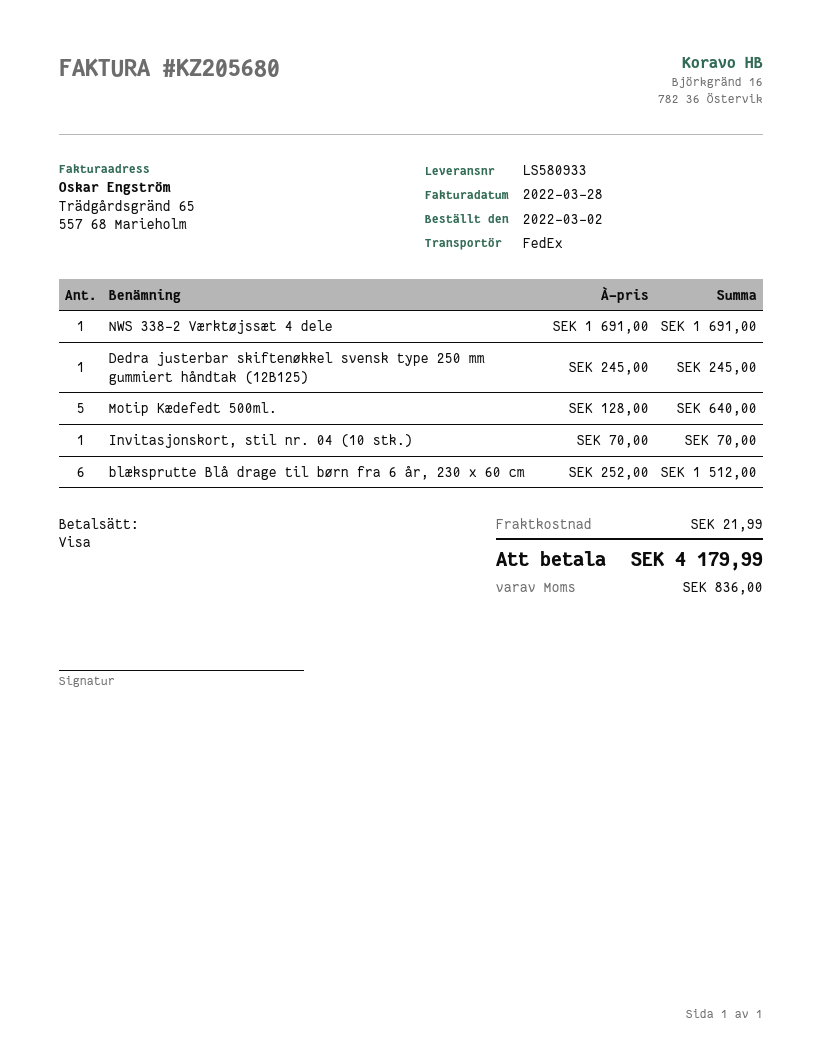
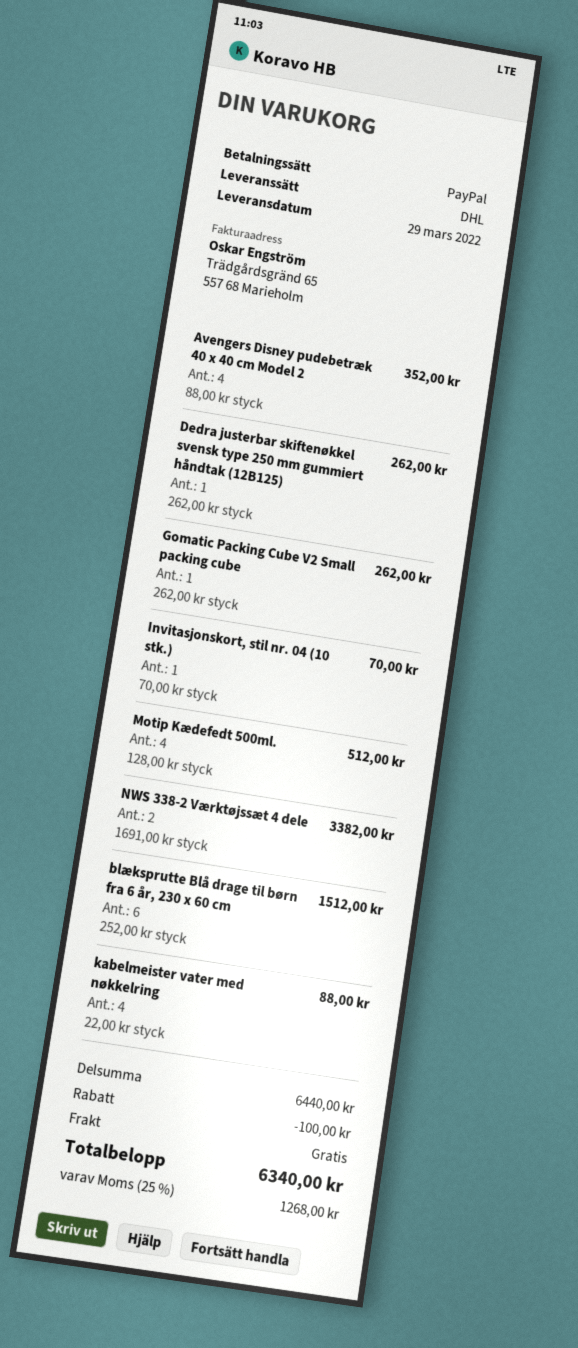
payment method: Visa -> PayPal
shipping method: FedEx -> DHL
NWS 338-2 Værktøjssæt 4 dele: 1 x 1691.00 = 1691.00 -> 2 x 1691.00 = 3382.00
Dedra justerbar skiftenøkkel svensk type 250 mm gummiert håndtak (12B125): 1 x 245.00 = 245.00 -> 1 x 262.00 = 262.00
Motip Kædefedt 500ml.: 5 x 128.00 = 640.00 -> 4 x 128.00 = 512.00
Avengers Disney pudebetræk 40 x 40 cm Model 2: none -> 4 x 88.00 = 352.00
Gomatic Packing Cube V2 Small packing cube: none -> 1 x 262.00 = 262.00
kabelmeister vater med nøkkelring: none -> 4 x 22.00 = 88.00
discount: none -> 100.00
shipping: 21.99 -> 0.00
tax: 836.00 -> 1268.00
total: 4179.99 -> 6340.00

